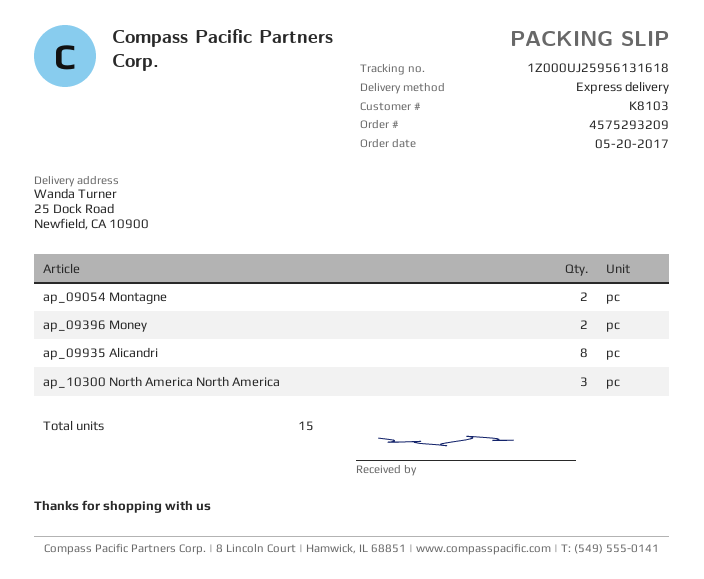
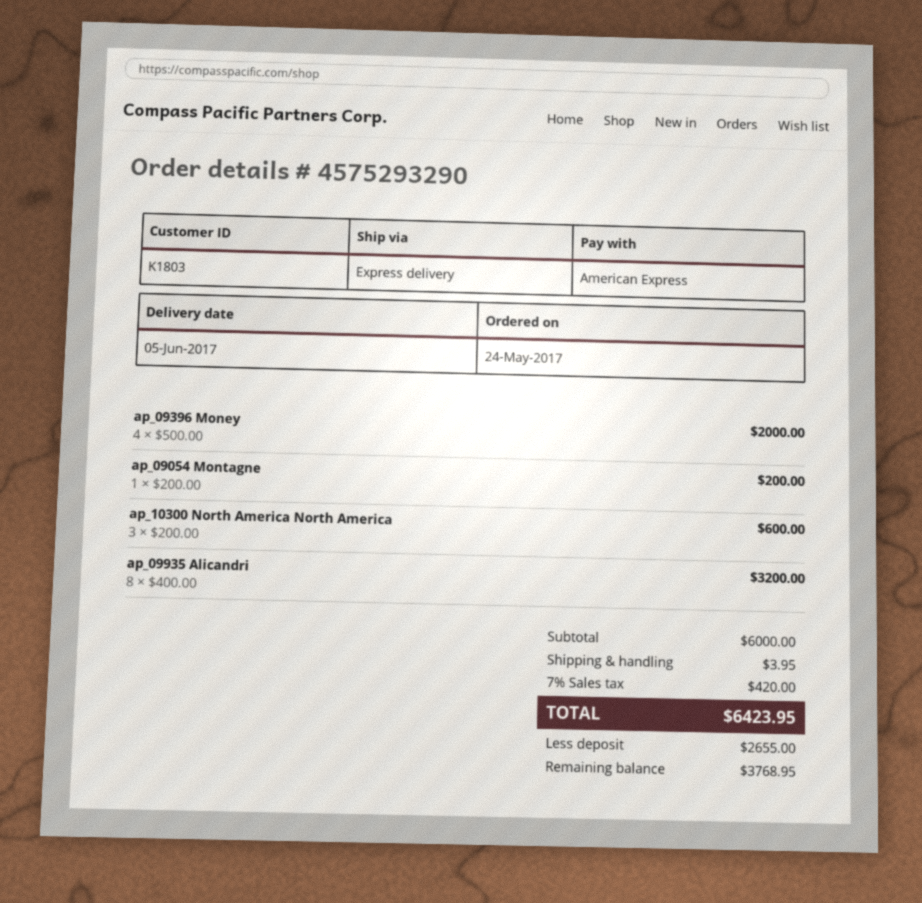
order number: 4575293209 -> 4575293290
order date: 2017-05-20 -> 2017-05-24
customer number: K8103 -> K1803
ap_09054 Montagne: 2 -> 1
ap_09396 Money: 2 -> 4

